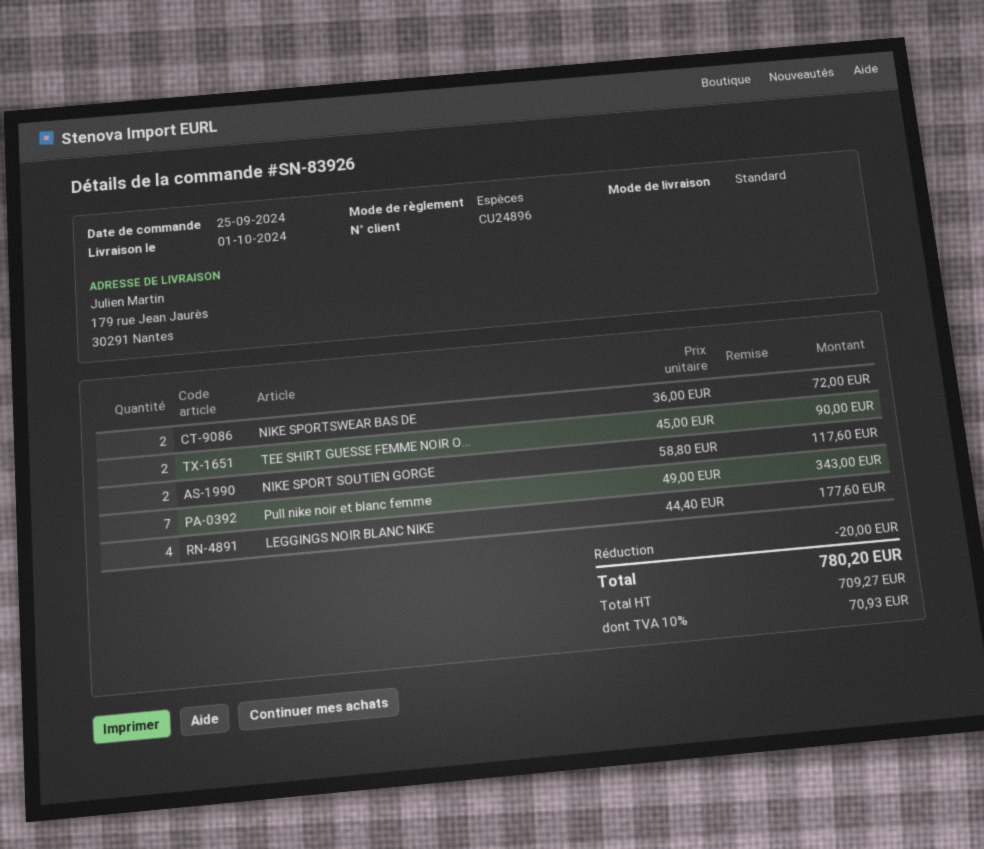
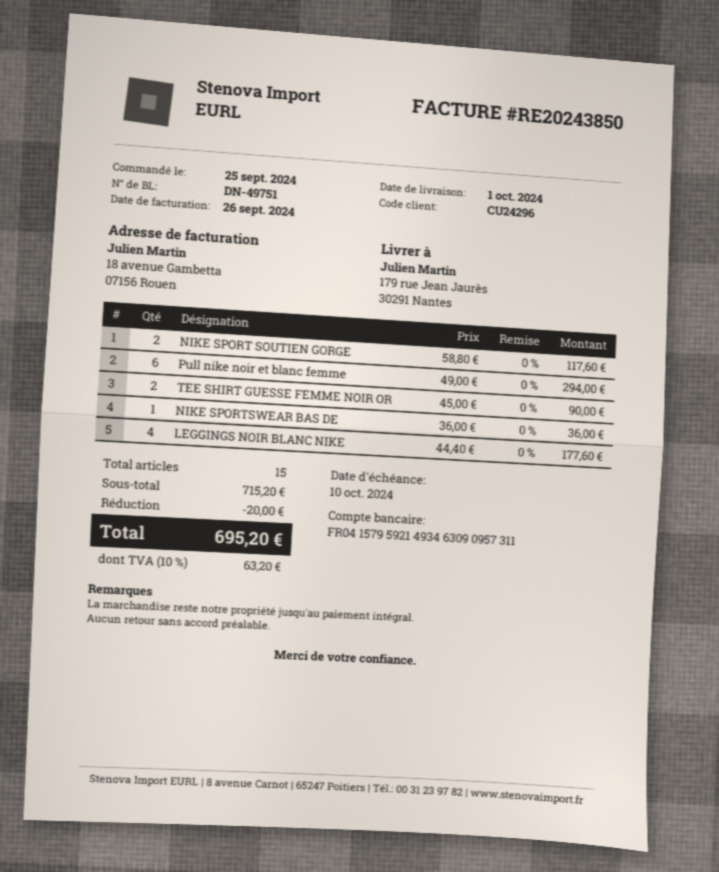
customer number: CU24896 -> CU24296
NIKE SPORTSWEAR BAS DE: 2 x 36.00 = 72.00 -> 1 x 36.00 = 36.00
Pull nike noir et blanc femme: 7 x 49.00 = 343.00 -> 6 x 49.00 = 294.00
tax: 10% = 70.93 -> 10% = 63.20
total: 780.20 -> 695.20

